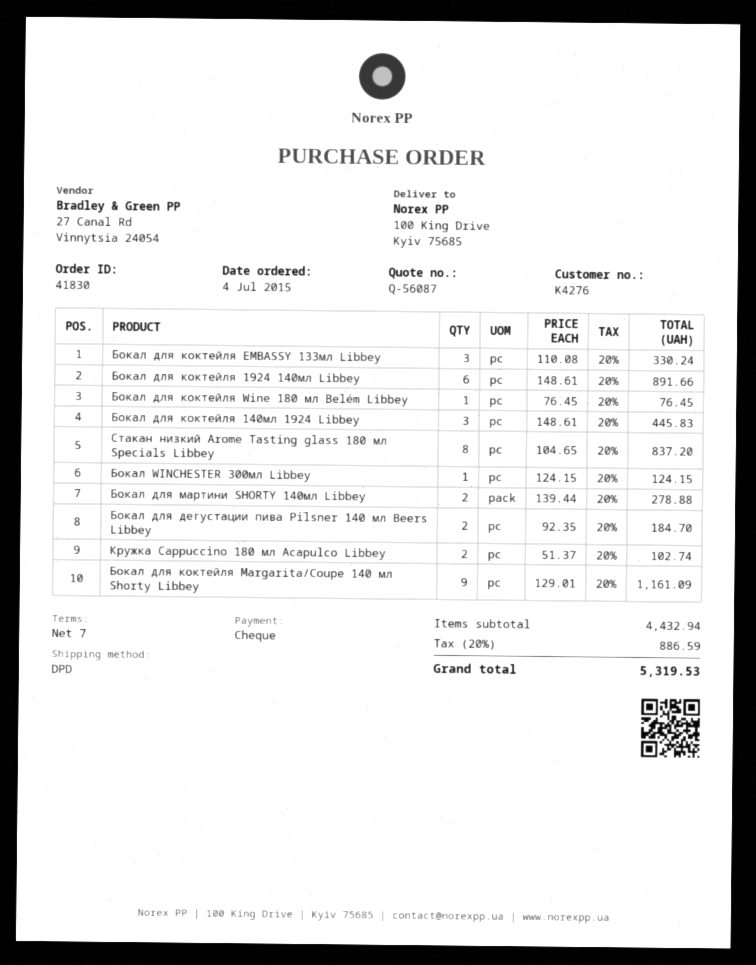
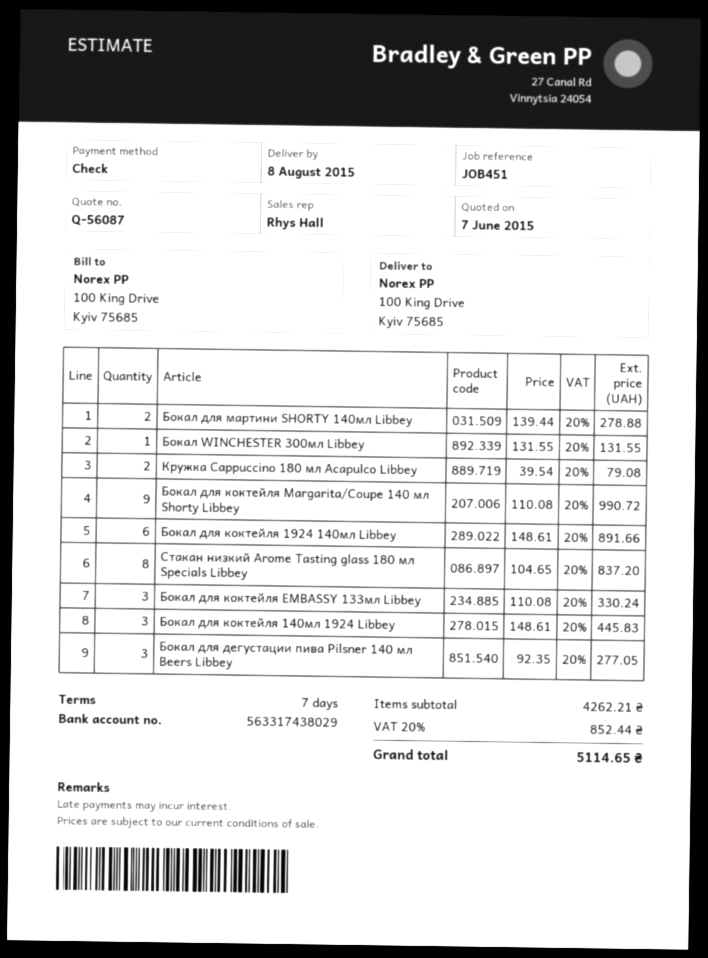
Бокал для коктейля Wine 180 мл Belém Libbey: 1 x 76.45 = 76.45 -> none
Бокал WINCHESTER 300мл Libbey: 1 x 124.15 = 124.15 -> 1 x 131.55 = 131.55
Бокал для дегустации пива Pilsner 140 мл Beers Libbey: 2 x 92.35 = 184.70 -> 3 x 92.35 = 277.05
Кружка Cappuccino 180 мл Acapulco Libbey: 2 x 51.37 = 102.74 -> 2 x 39.54 = 79.08
Бокал для коктейля Margarita/Coupe 140 мл Shorty Libbey: 9 x 129.01 = 1161.09 -> 9 x 110.08 = 990.72
subtotal: 4432.94 -> 4262.21
tax: 20% = 886.59 -> 20% = 852.44
total: 5319.53 -> 5114.65

